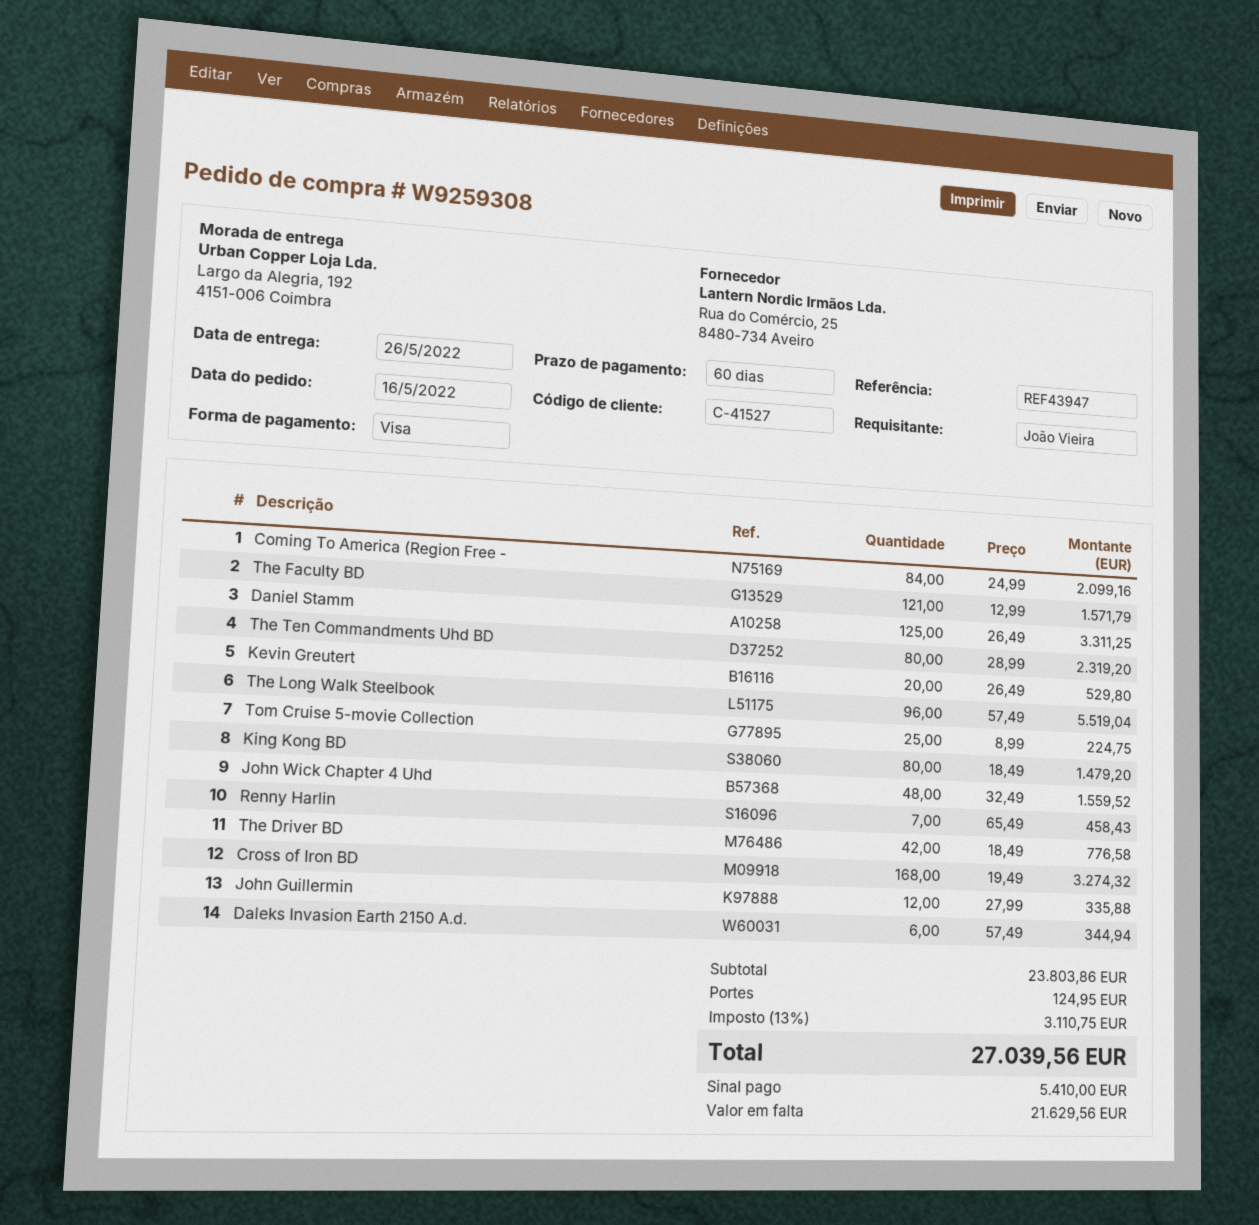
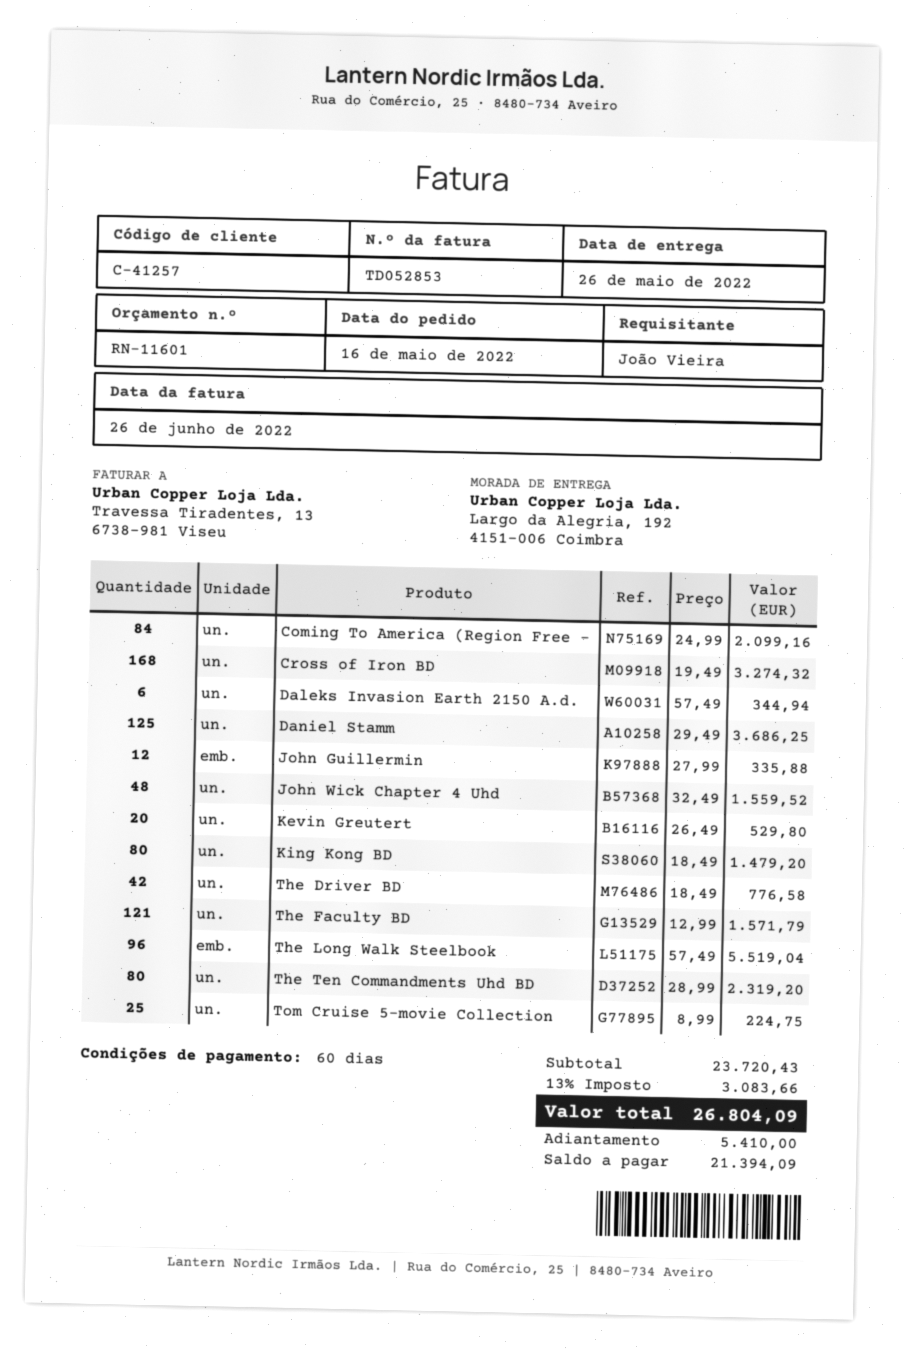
customer number: C-41527 -> C-41257
Daniel Stamm: 125 x 26.49 = 3311.25 -> 125 x 29.49 = 3686.25
Renny Harlin: 7 x 65.49 = 458.43 -> none
subtotal: 23803.86 -> 23720.43
shipping: 124.95 -> none
tax: 13% = 3110.75 -> 13% = 3083.66
total: 27039.56 -> 26804.09
balance: 21629.56 -> 21394.09

